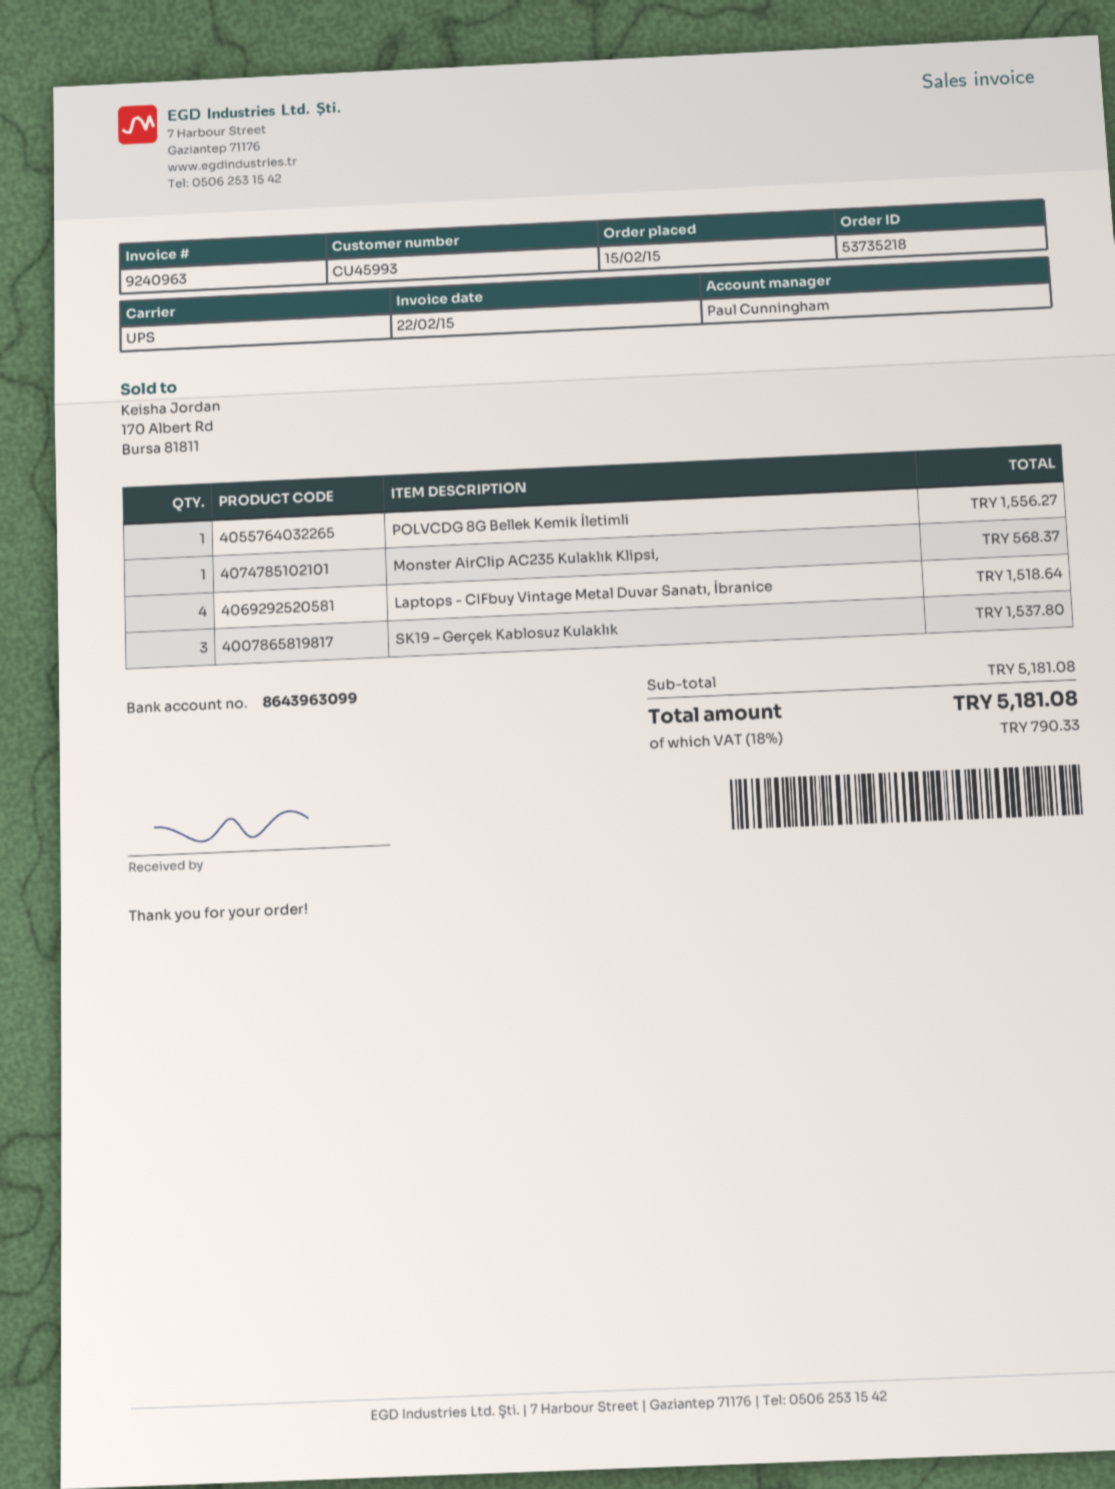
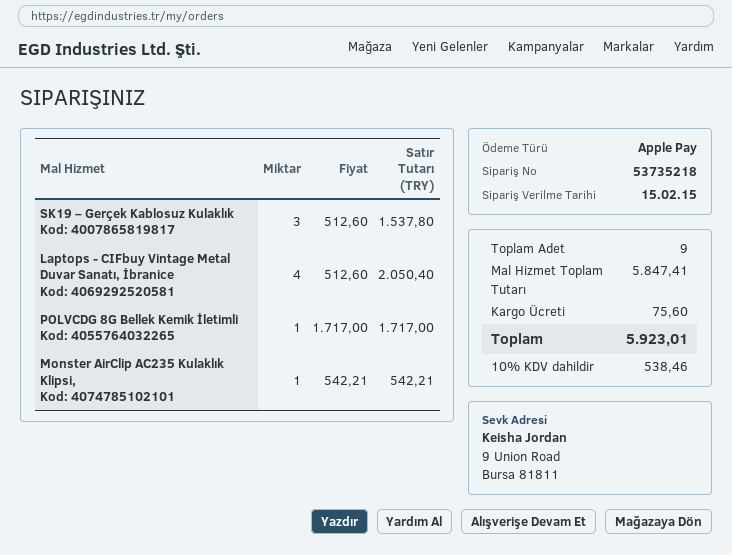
POLVCDG 8G Bellek Kemik İletimli: 1 for 1556.27 -> 1 for 1717.00
Monster AirClip AC235 Kulaklık Klipsi,: 1 for 568.37 -> 1 for 542.21
Laptops - CIFbuy Vintage Metal Duvar Sanatı, İbranice: 4 for 1518.64 -> 4 for 2050.40
subtotal: 5181.08 -> 5847.41
shipping: none -> 75.60
tax: 18% = 790.33 -> 10% = 538.46
total: 5181.08 -> 5923.01

